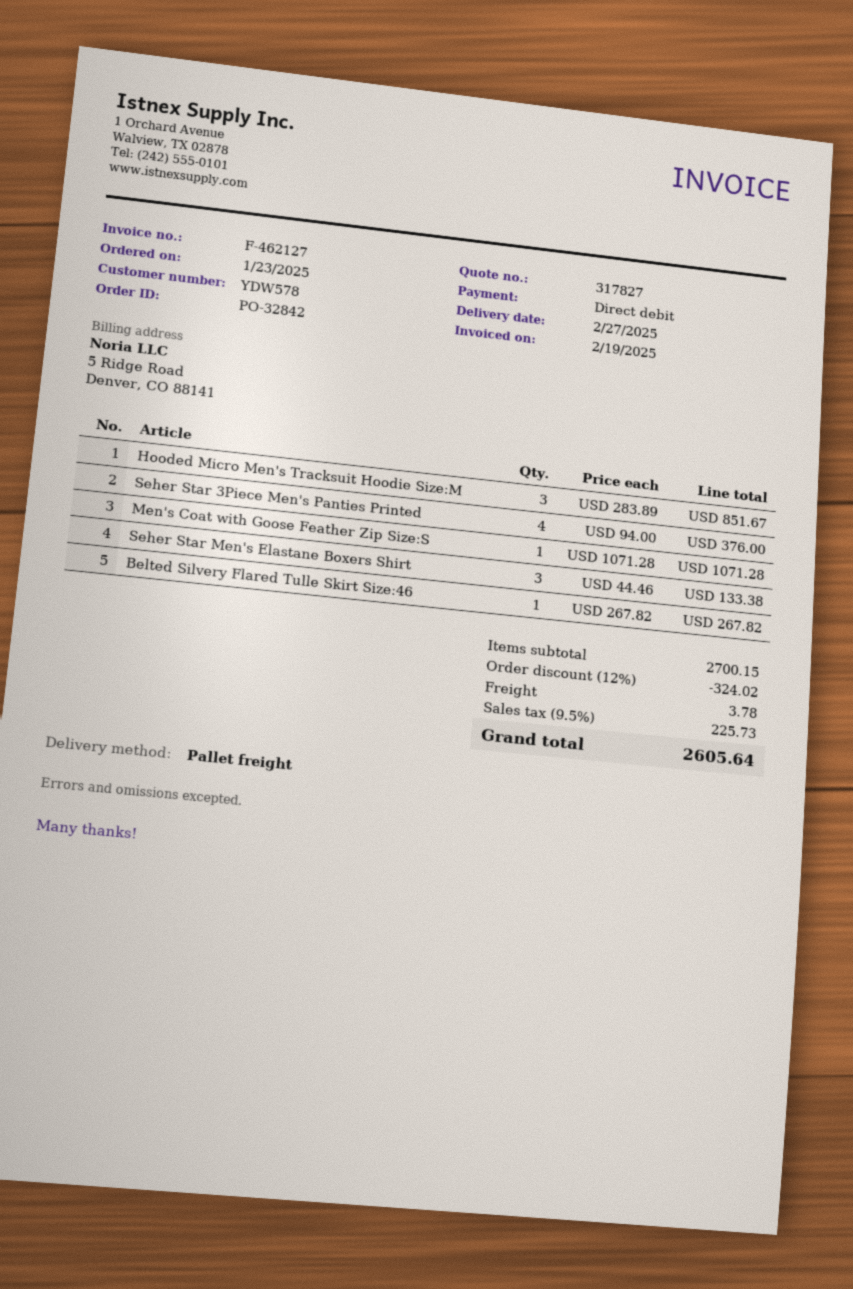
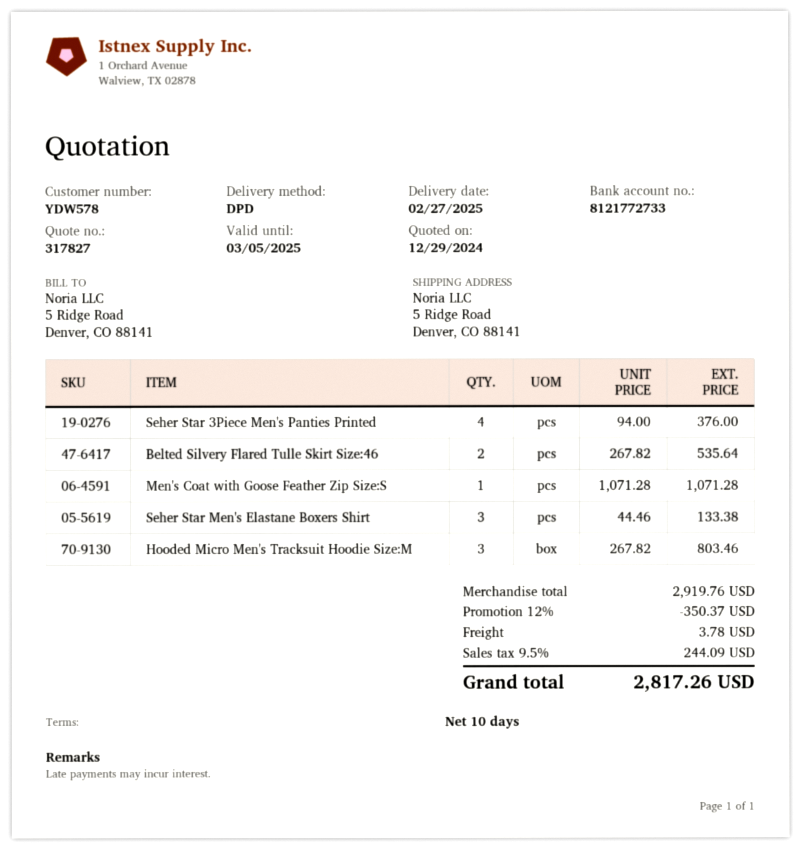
shipping method: pallet freight -> DPD
Hooded Micro Men's Tracksuit Hoodie Size:M: 3 x 283.89 = 851.67 -> 3 x 267.82 = 803.46
Belted Silvery Flared Tulle Skirt Size:46: 1 x 267.82 = 267.82 -> 2 x 267.82 = 535.64
subtotal: 2700.15 -> 2919.76
discount: 12% = 324.02 -> 12% = 350.37
tax: 9.5% = 225.73 -> 9.5% = 244.09
total: 2605.64 -> 2817.26

